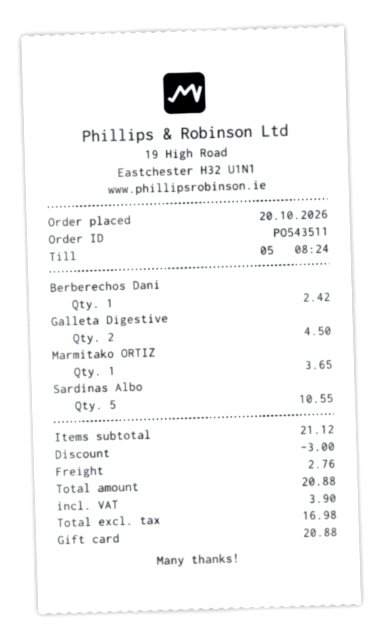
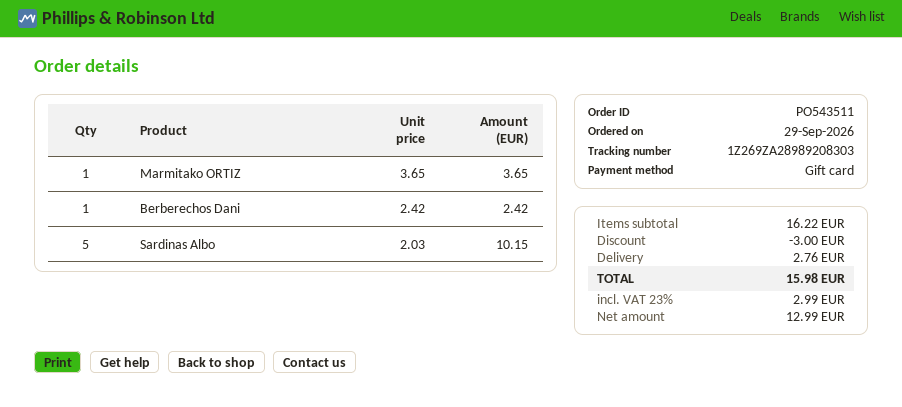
order date: 2026-10-20 -> 2026-09-29
Galleta Digestive: 2 for 4.50 -> none
Sardinas Albo: 5 for 10.55 -> 5 for 10.15
subtotal: 21.12 -> 16.22
net: 16.98 -> 12.99
tax: 3.90 -> 2.99
total: 20.88 -> 15.98

